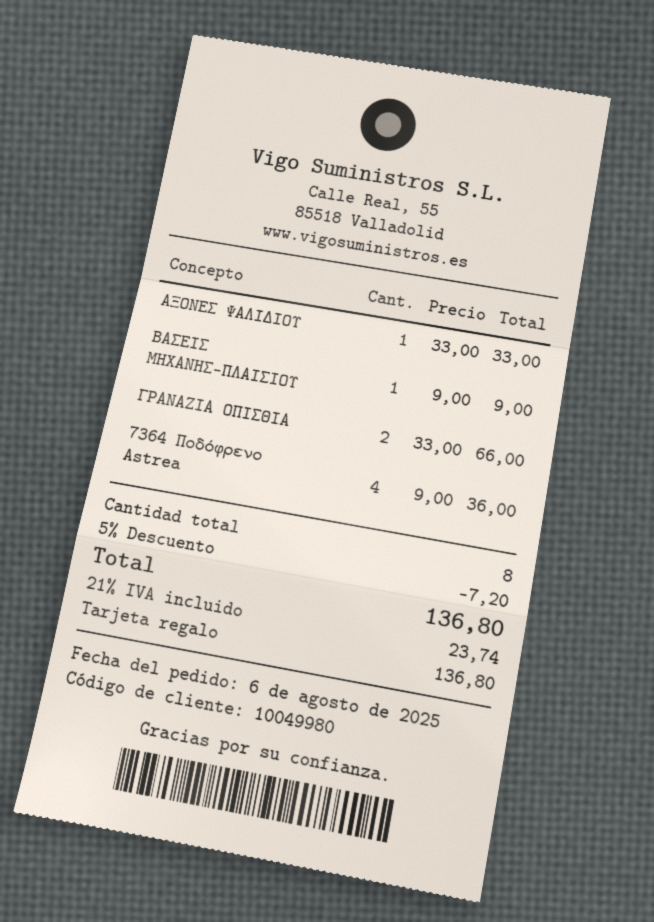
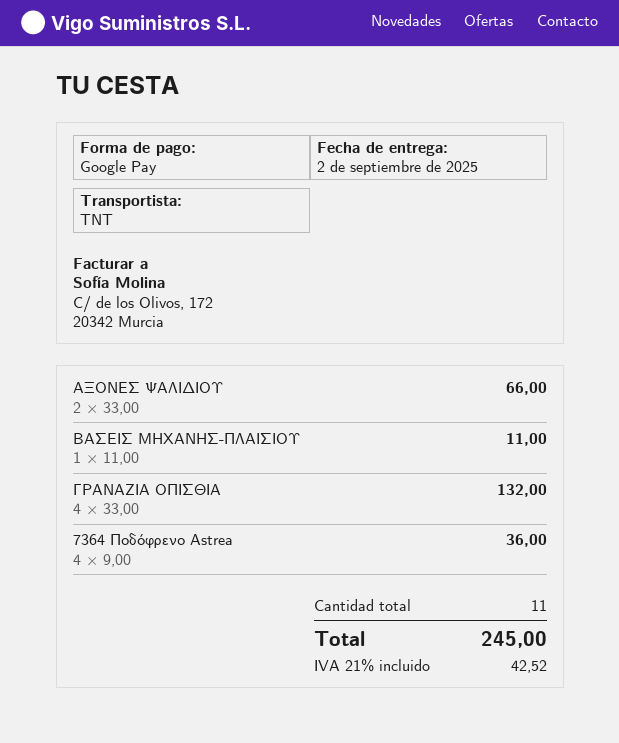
payment method: gift card -> Google Pay
ΑΞΟΝΕΣ ΨΑΛΙΔΙΟΥ: 1 x 33.00 = 33.00 -> 2 x 33.00 = 66.00
ΒΑΣΕΙΣ ΜΗΧΑΝΗΣ-ΠΛΑΙΣΙΟΥ: 1 x 9.00 = 9.00 -> 1 x 11.00 = 11.00
ΓΡΑΝΑΖΙΑ ΟΠΙΣΘΙΑ: 2 x 33.00 = 66.00 -> 4 x 33.00 = 132.00
total quantity: 8 -> 11
discount: 5% = 7.20 -> none
tax: 21% = 23.74 -> 21% = 42.52
total: 136.80 -> 245.00

